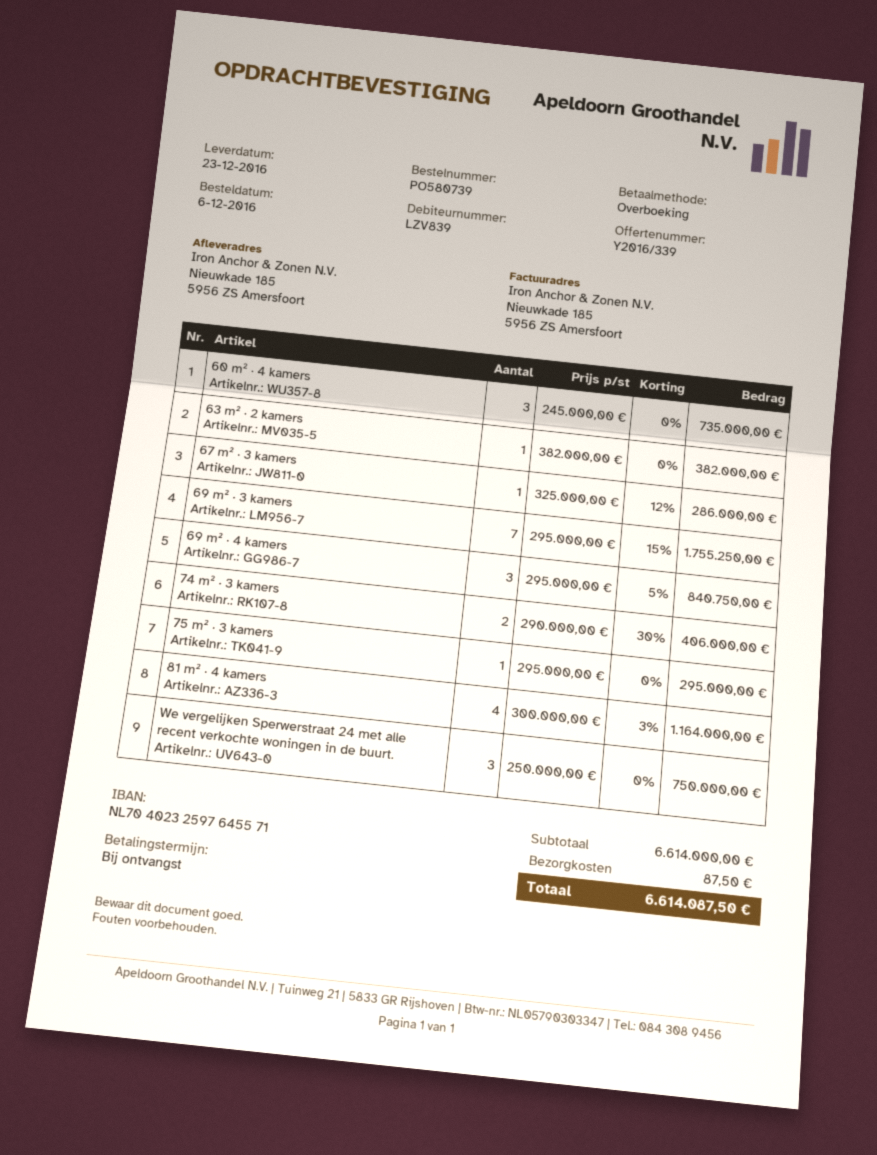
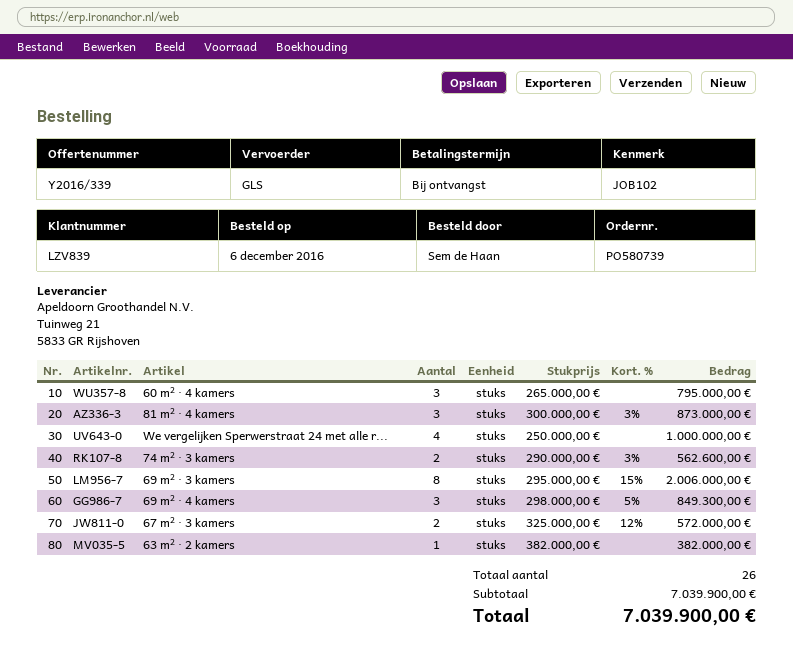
60 m² · 4 kamers: 3 x 245000.00 = 735000.00 -> 3 x 265000.00 = 795000.00
67 m² · 3 kamers: 1 x 325000.00 - 12% = 286000.00 -> 2 x 325000.00 - 12% = 572000.00
69 m² · 3 kamers: 7 x 295000.00 - 15% = 1755250.00 -> 8 x 295000.00 - 15% = 2006000.00
69 m² · 4 kamers: 3 x 295000.00 - 5% = 840750.00 -> 3 x 298000.00 - 5% = 849300.00
74 m² · 3 kamers: 2 x 290000.00 - 30% = 406000.00 -> 2 x 290000.00 - 3% = 562600.00
75 m² · 3 kamers: 1 x 295000.00 = 295000.00 -> none
81 m² · 4 kamers: 4 x 300000.00 - 3% = 1164000.00 -> 3 x 300000.00 - 3% = 873000.00
We vergelijken Sperwerstraat 24 met alle recent verkochte woningen in de buurt.: 3 x 250000.00 = 750000.00 -> 4 x 250000.00 = 1000000.00
subtotal: 6614000.00 -> 7039900.00
shipping: 87.50 -> none
total: 6614087.50 -> 7039900.00

